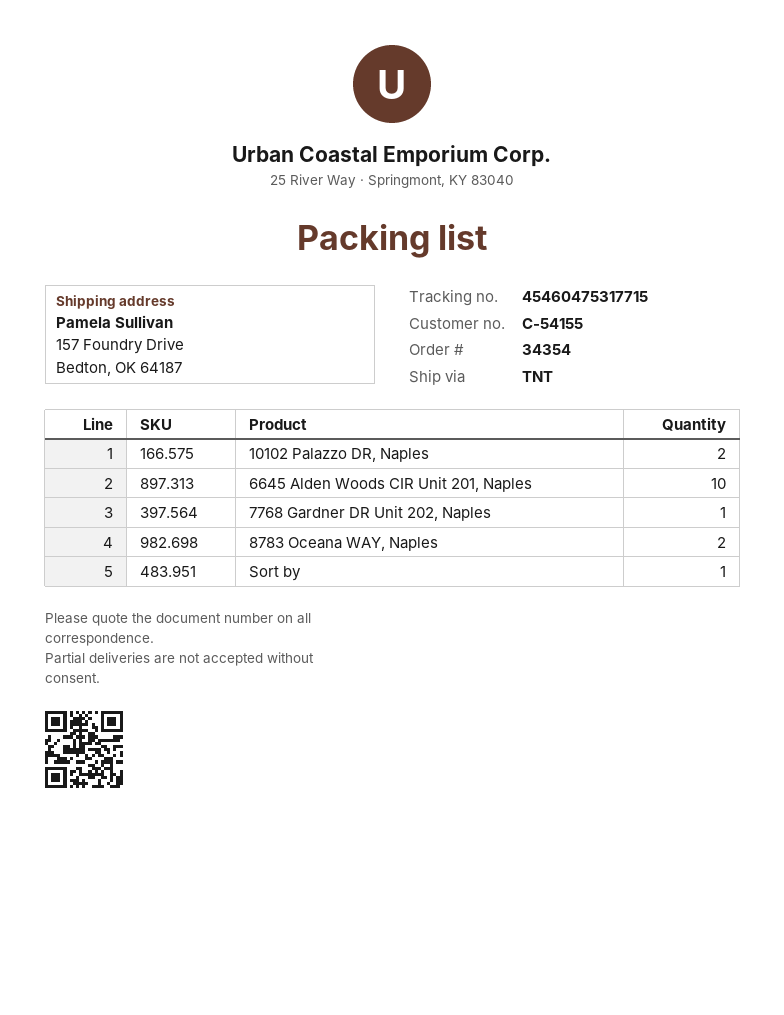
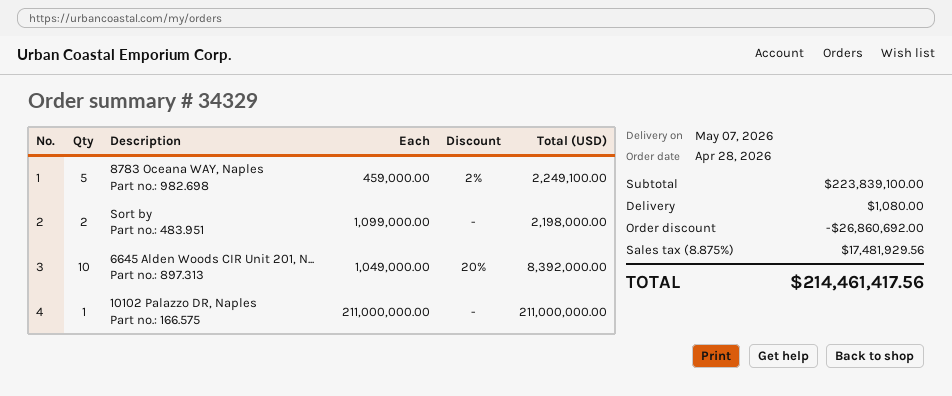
order number: 34354 -> 34329
10102 Palazzo DR, Naples: 2 -> 1
7768 Gardner DR Unit 202, Naples: 1 -> none
8783 Oceana WAY, Naples: 2 -> 5
Sort by: 1 -> 2

